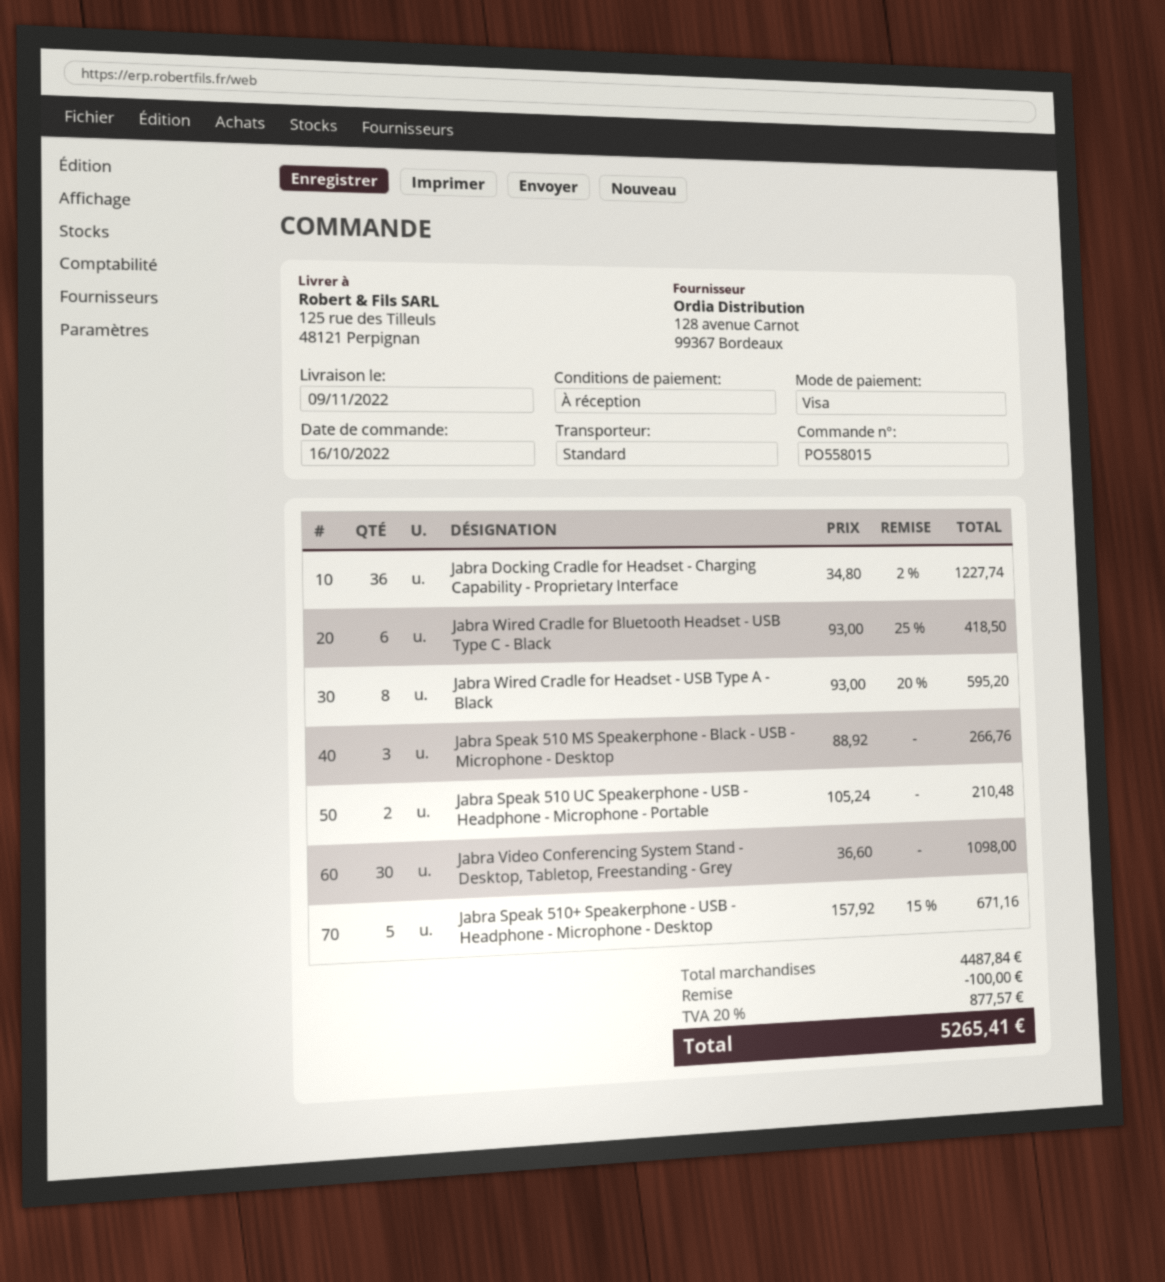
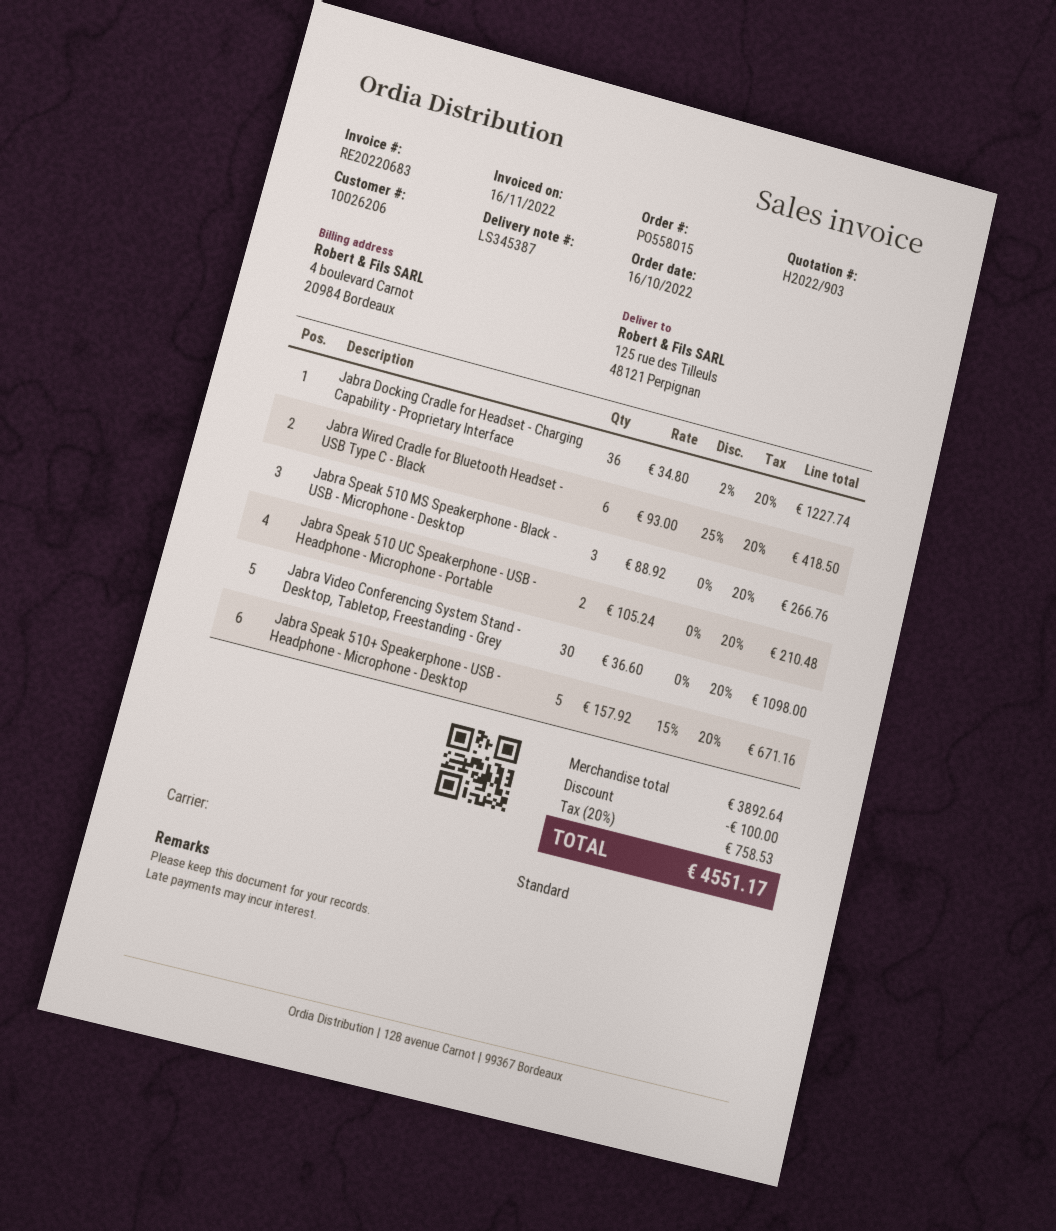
Jabra Wired Cradle for Headset - USB Type A - Black: 8 x 93.00 - 20% = 595.20 -> none
subtotal: 4487.84 -> 3892.64
tax: 20% = 877.57 -> 20% = 758.53
total: 5265.41 -> 4551.17

